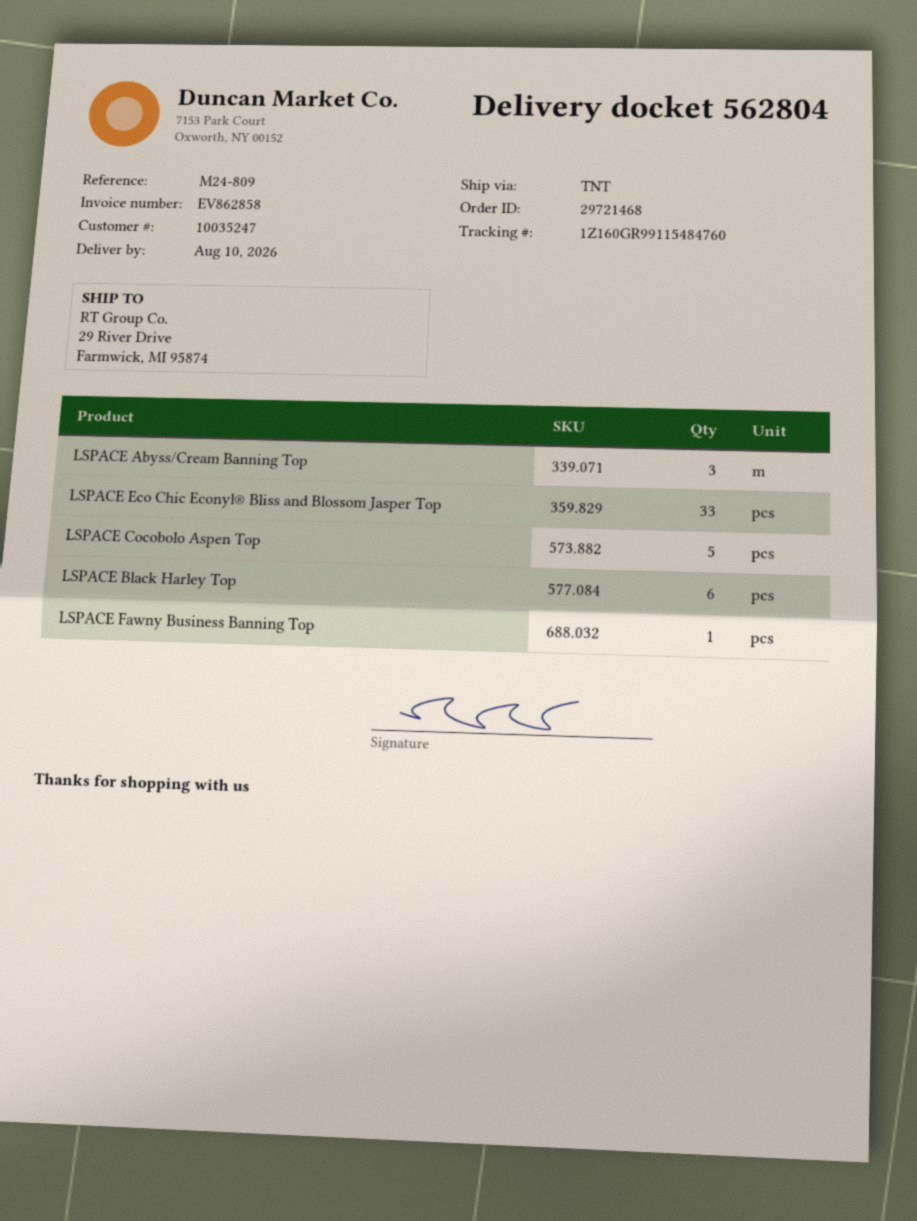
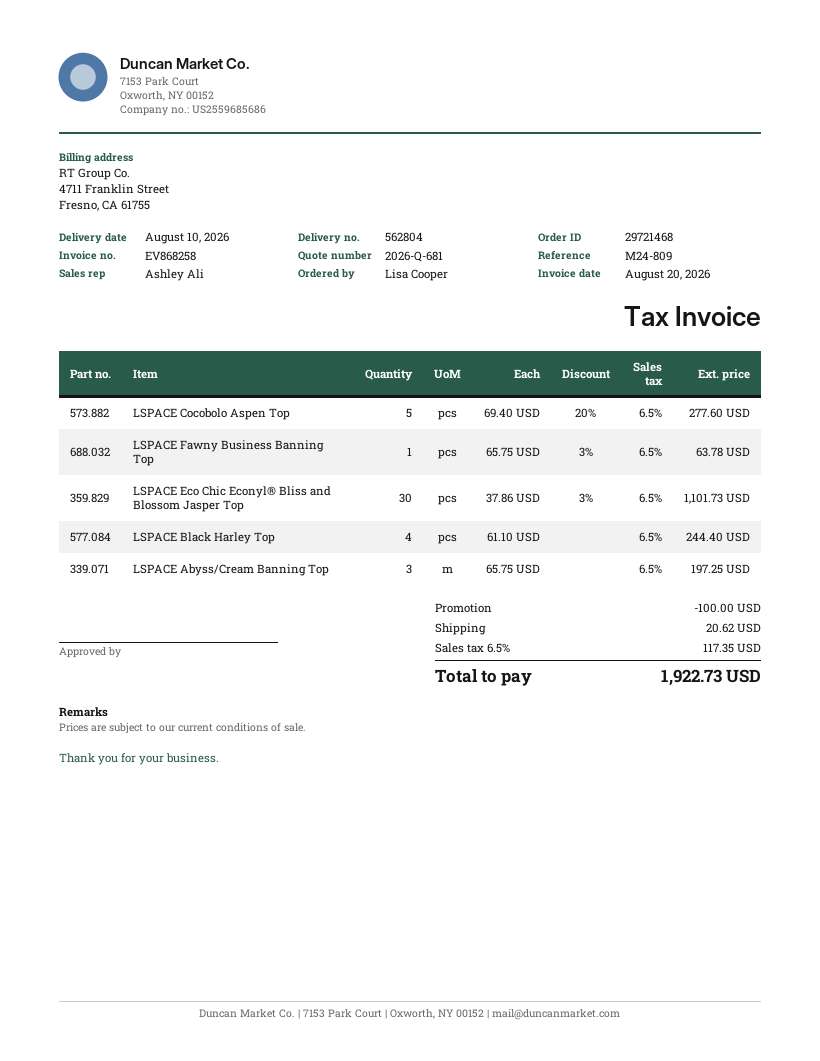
invoice number: EV862858 -> EV868258
LSPACE Eco Chic Econyl® Bliss and Blossom Jasper Top: 33 -> 30
LSPACE Black Harley Top: 6 -> 4

